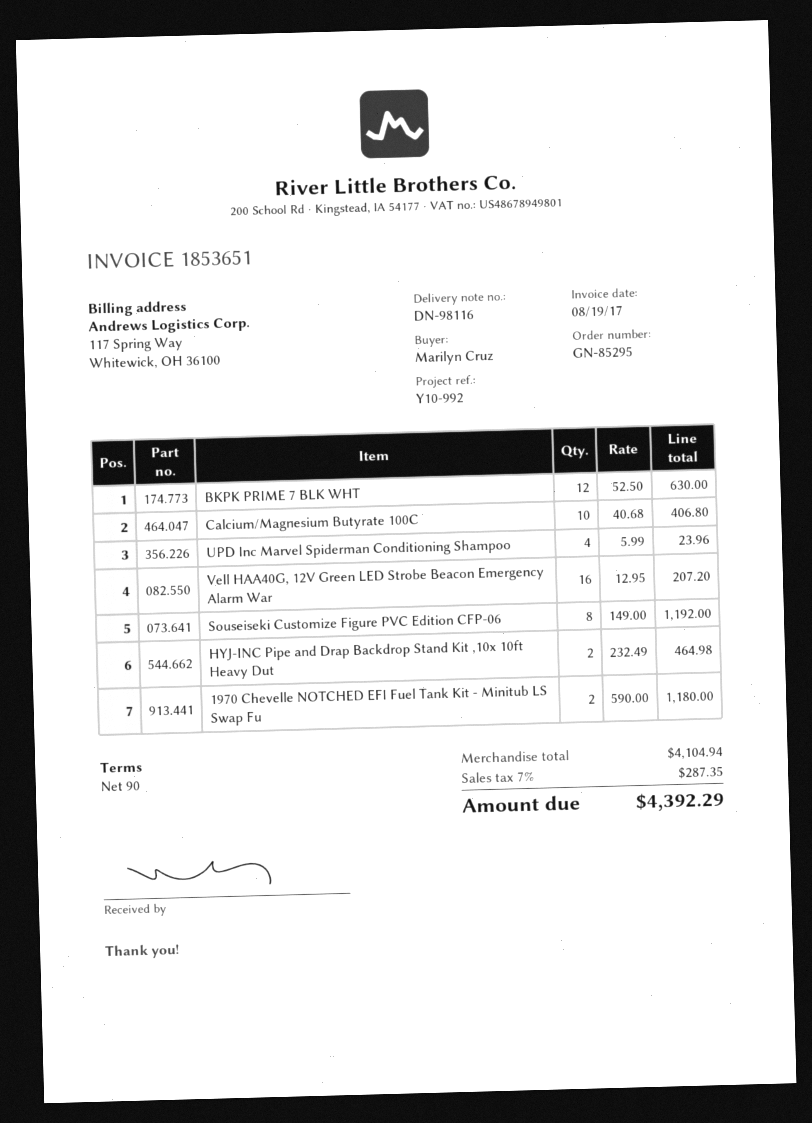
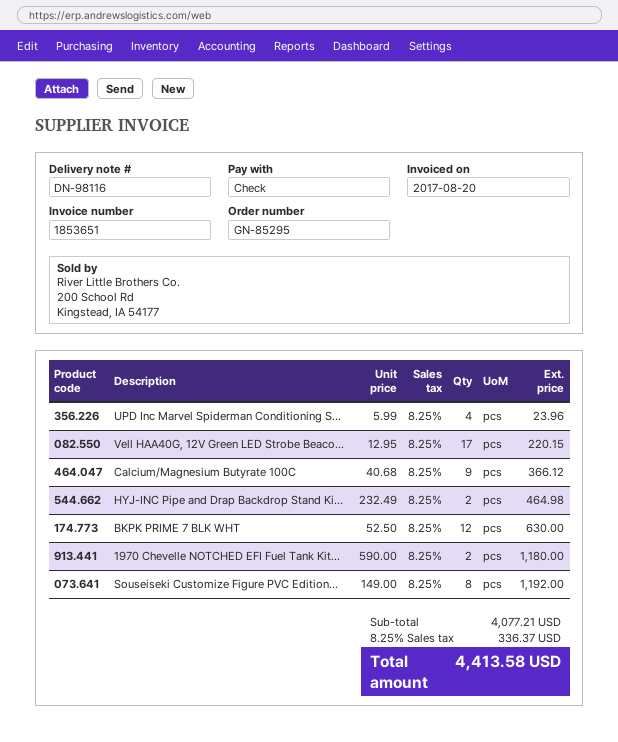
invoice date: 2017-08-19 -> 2017-08-20
Calcium/Magnesium Butyrate 100C: 10 x 40.68 = 406.80 -> 9 x 40.68 = 366.12
Vell HAA40G, 12V Green LED Strobe Beacon Emergency Alarm War: 16 x 12.95 = 207.20 -> 17 x 12.95 = 220.15
subtotal: 4104.94 -> 4077.21
tax: 7% = 287.35 -> 8.25% = 336.37
total: 4392.29 -> 4413.58

